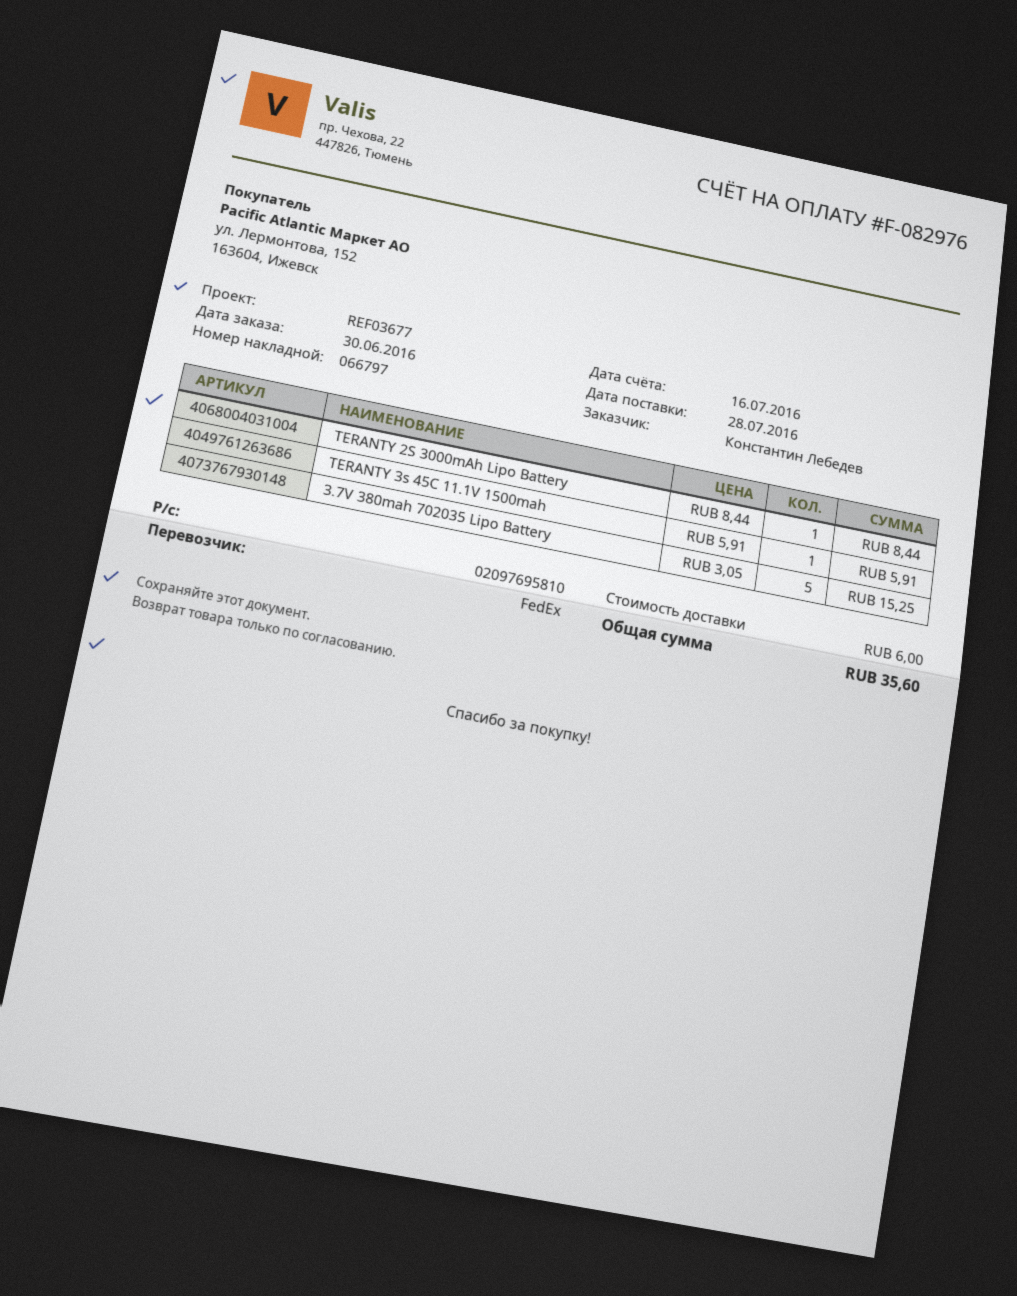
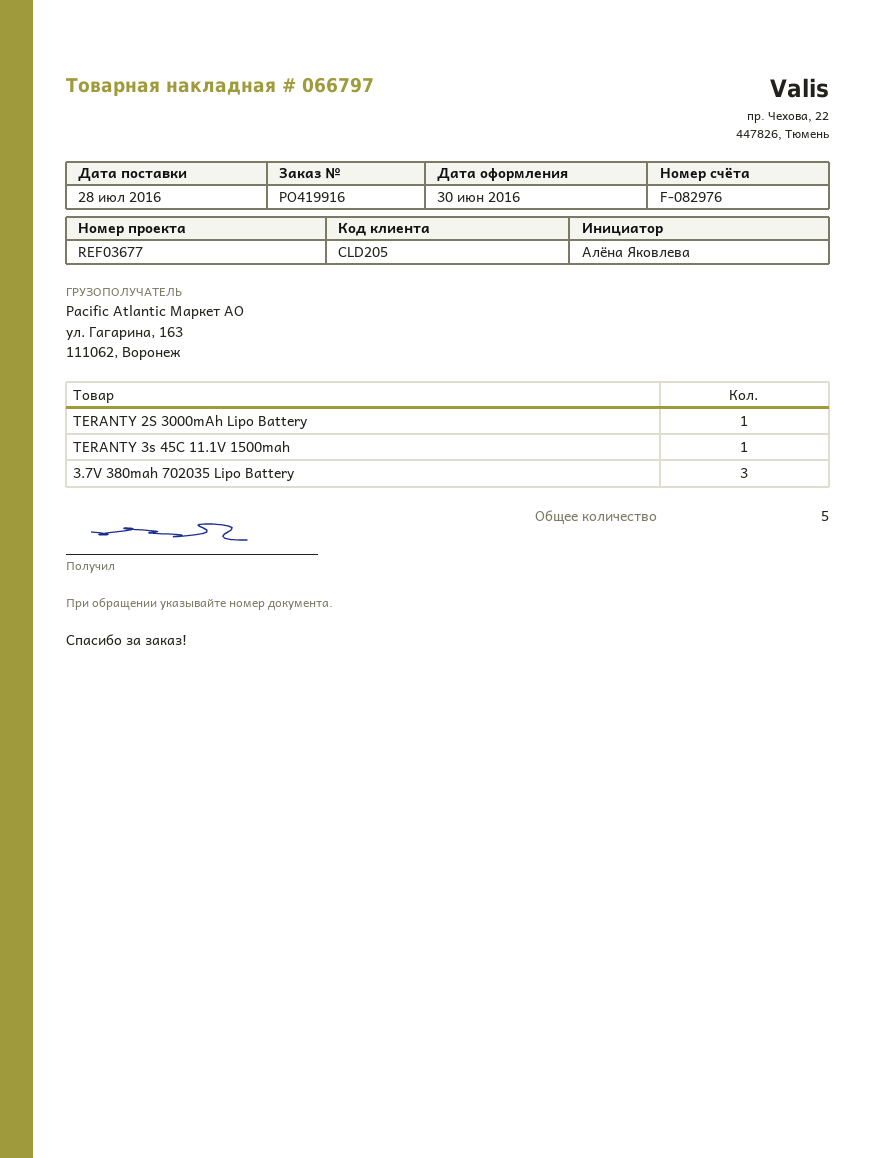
ordered by: Константин Лебедев -> Алёна Яковлева
3.7V 380mah 702035 Lipo Battery: 5 -> 3

